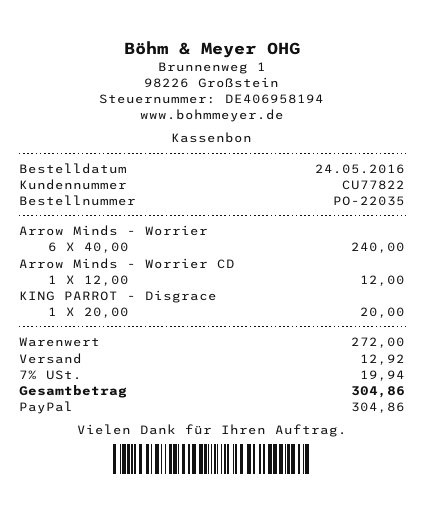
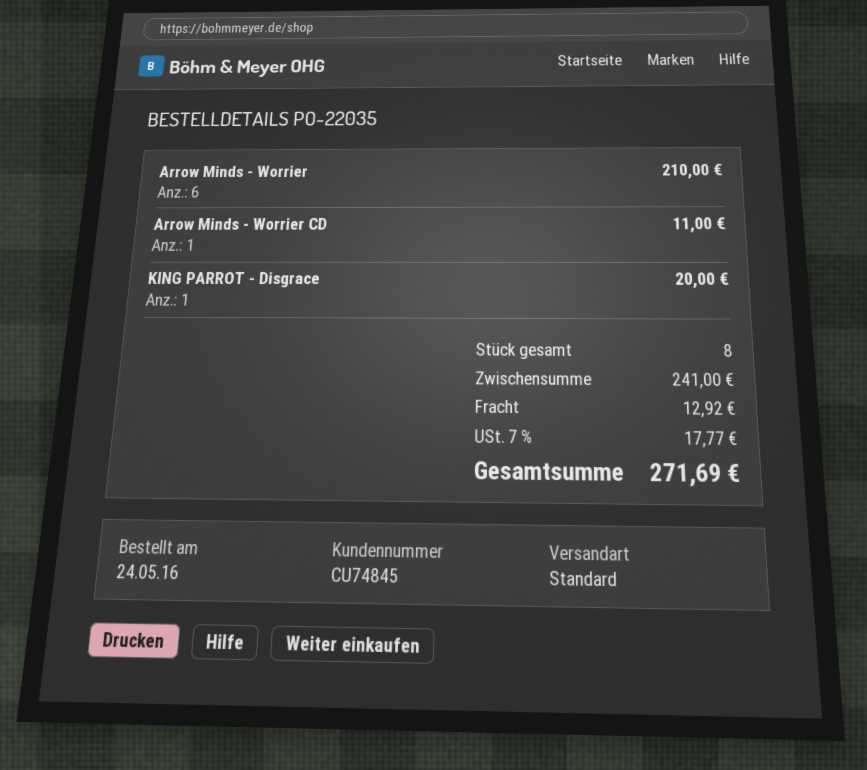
customer number: CU77822 -> CU74845
Arrow Minds - Worrier: 6 for 240.00 -> 6 for 210.00
Arrow Minds - Worrier CD: 1 for 12.00 -> 1 for 11.00
subtotal: 272.00 -> 241.00
tax: 7% = 19.94 -> 7% = 17.77
total: 304.86 -> 271.69

